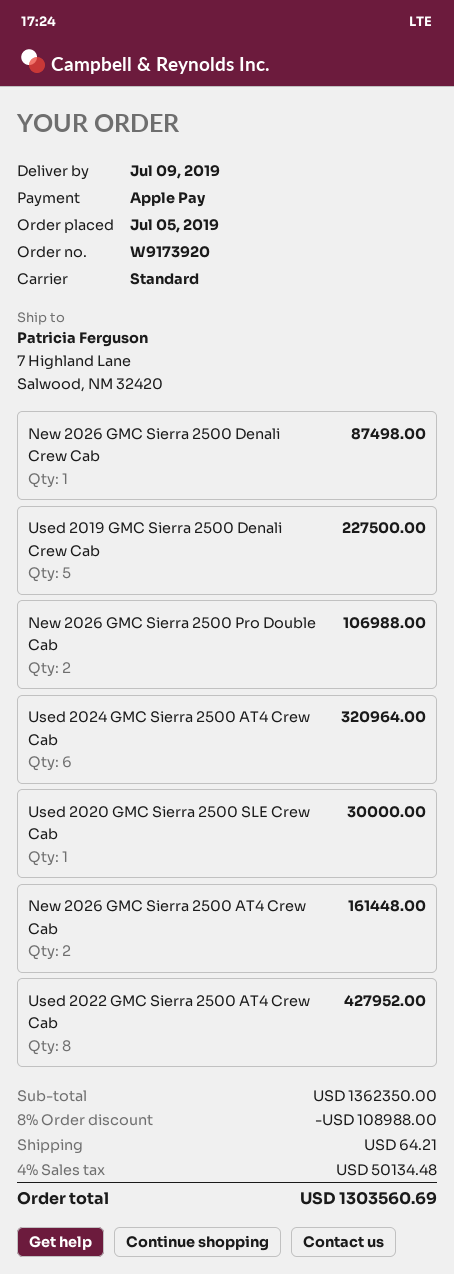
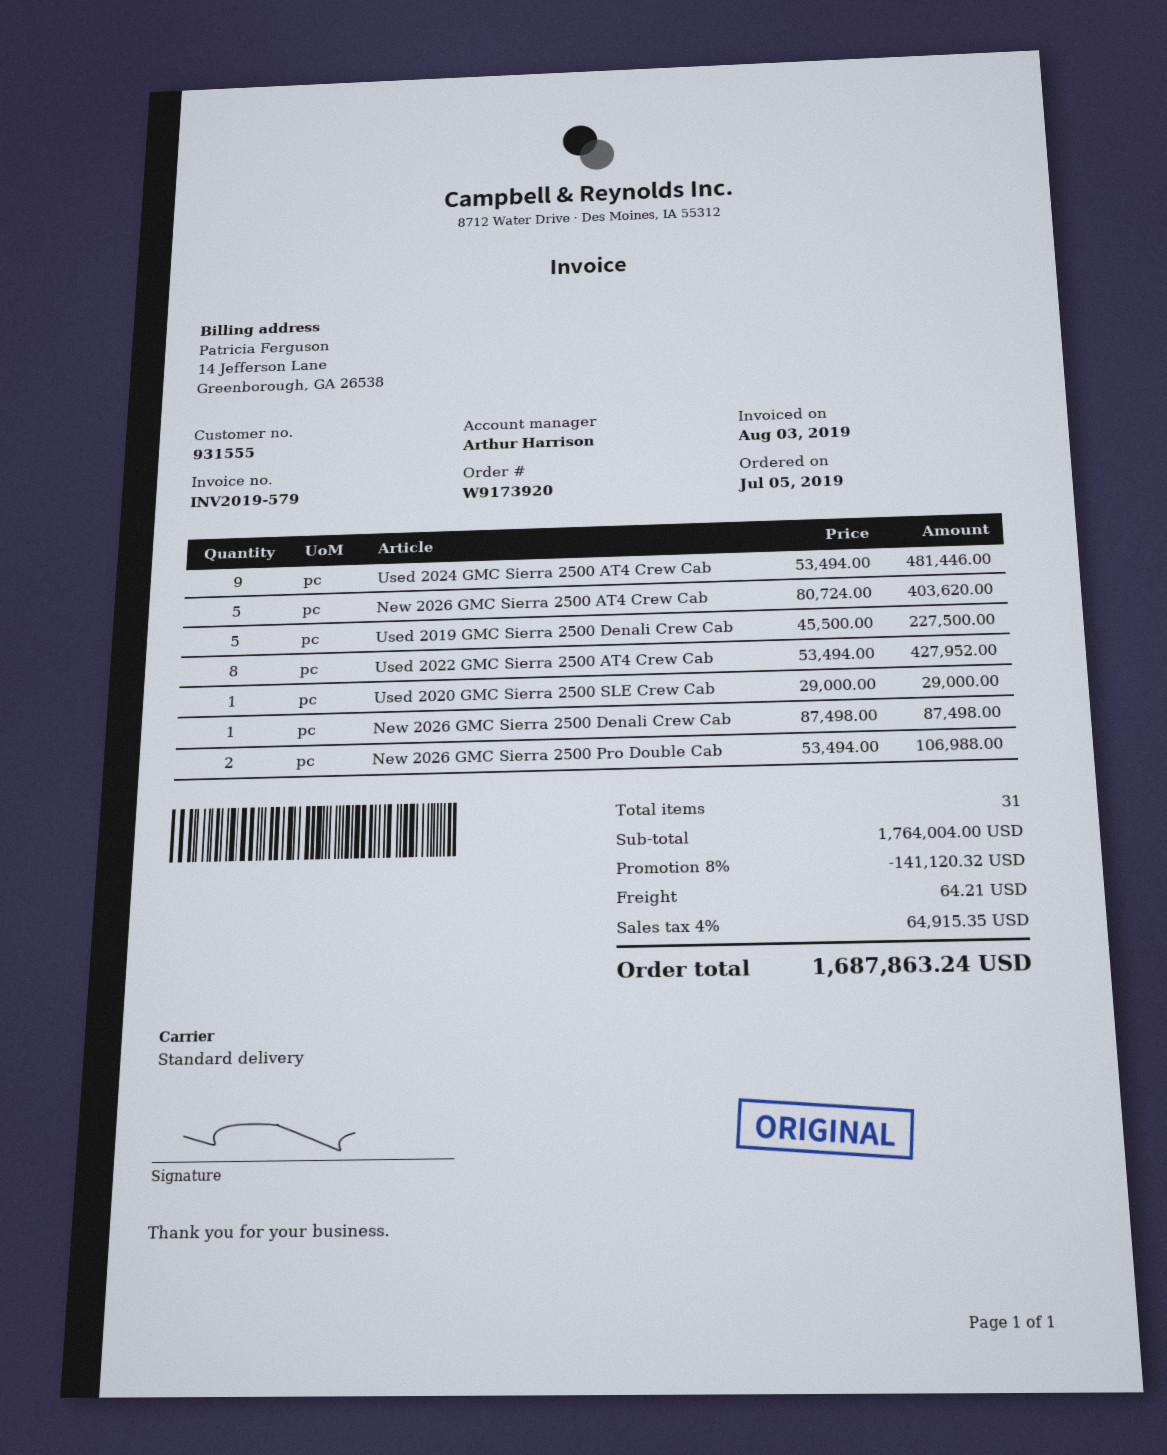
Used 2024 GMC Sierra 2500 AT4 Crew Cab: 6 for 320964.00 -> 9 for 481446.00
Used 2020 GMC Sierra 2500 SLE Crew Cab: 1 for 30000.00 -> 1 for 29000.00
New 2026 GMC Sierra 2500 AT4 Crew Cab: 2 for 161448.00 -> 5 for 403620.00
subtotal: 1362350.00 -> 1764004.00
discount: 8% = 108988.00 -> 8% = 141120.32
tax: 4% = 50134.48 -> 4% = 64915.35
total: 1303560.69 -> 1687863.24

